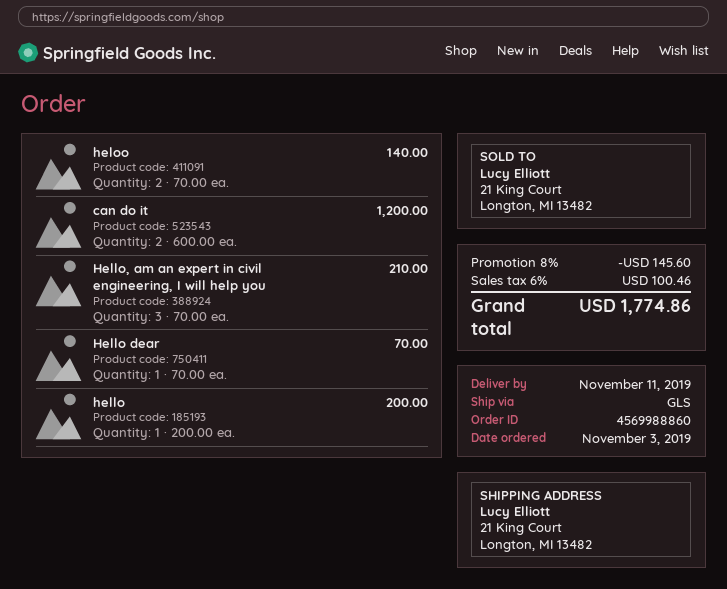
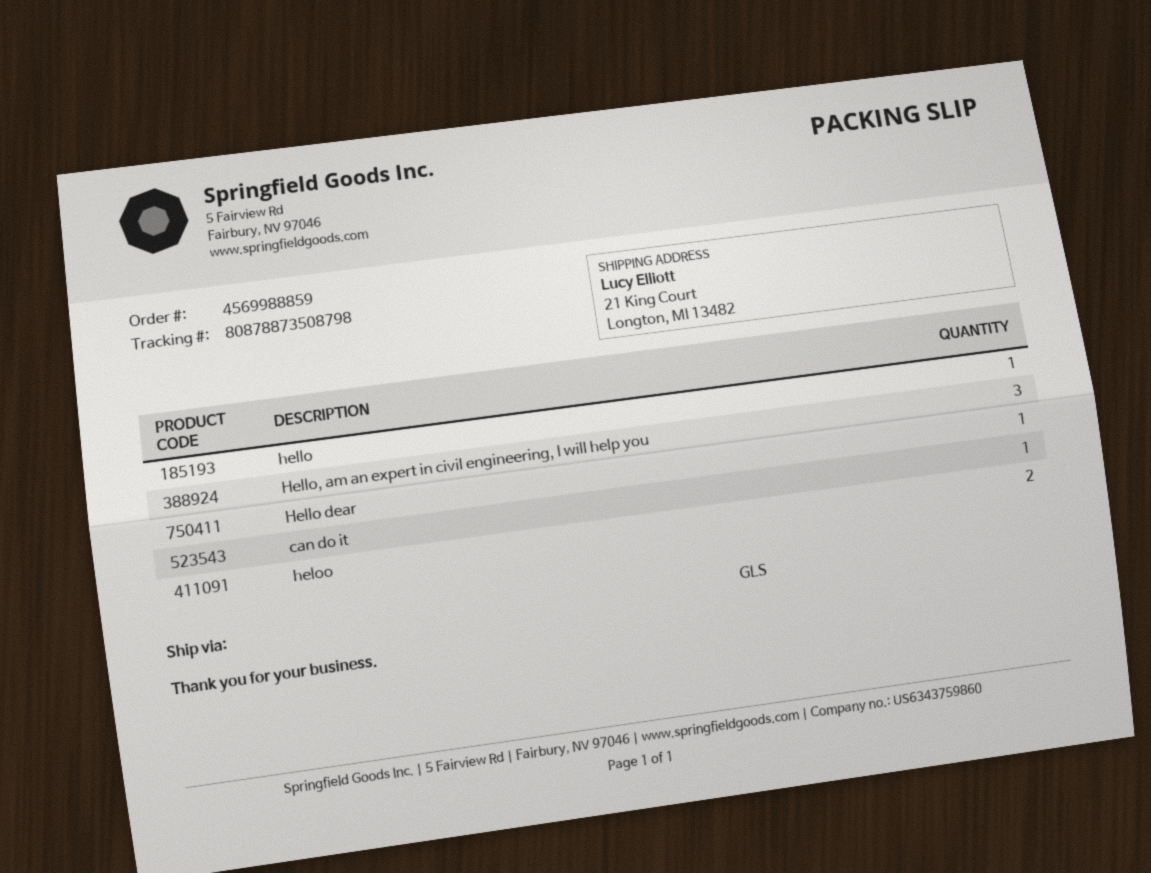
order number: 4569988860 -> 4569988859
can do it: 2 -> 1

